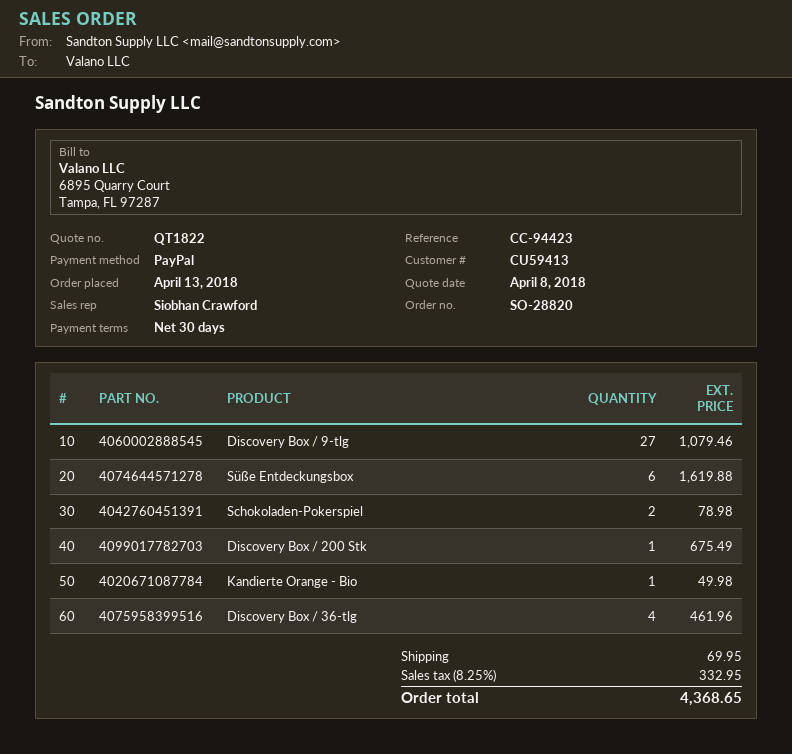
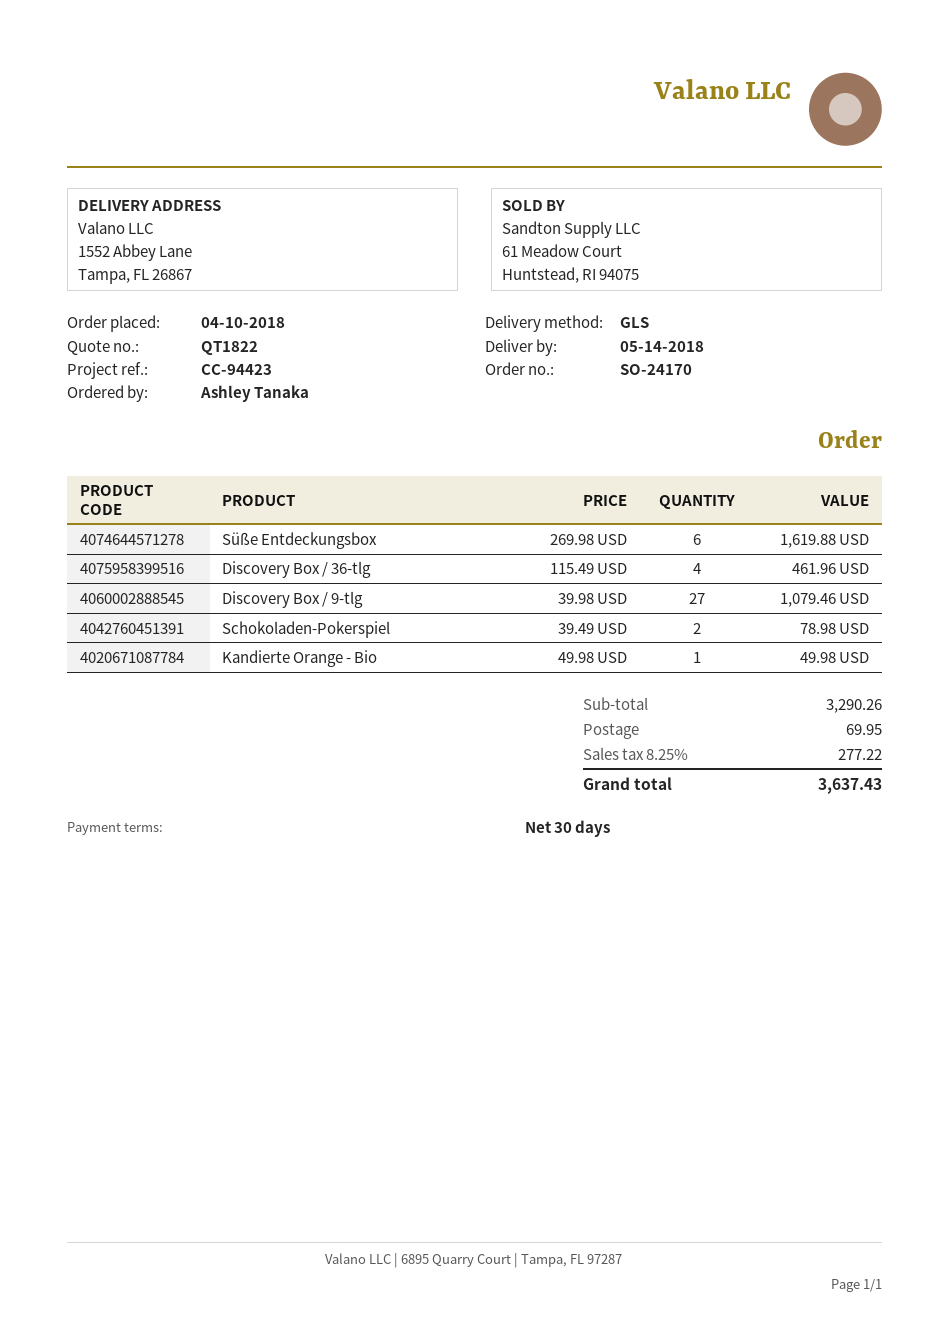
order number: SO-28820 -> SO-24170
order date: 2018-04-13 -> 2018-04-10
Discovery Box / 200 Stk: 1 for 675.49 -> none
tax: 8.25% = 332.95 -> 8.25% = 277.22
total: 4368.65 -> 3637.43

